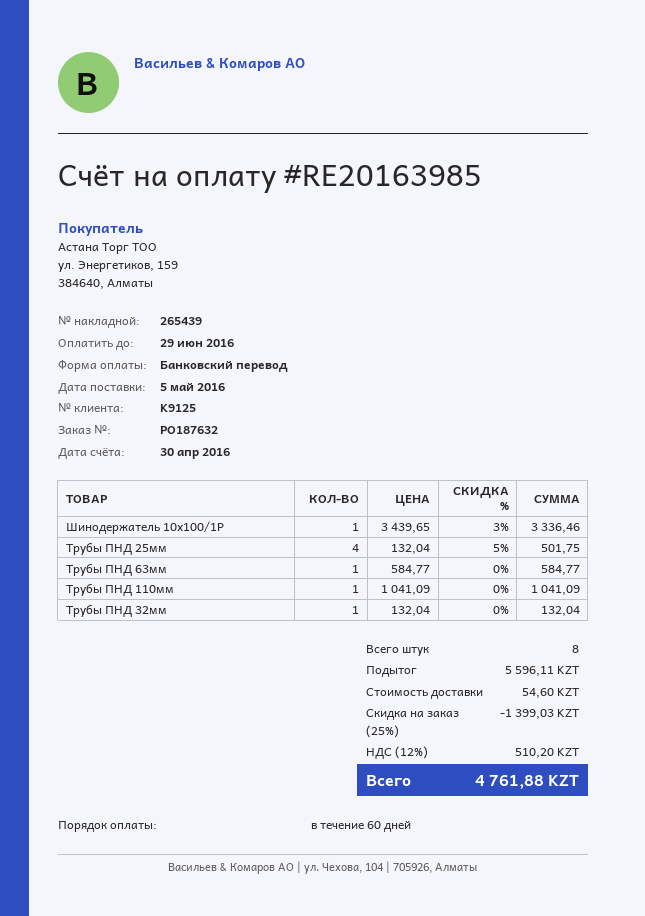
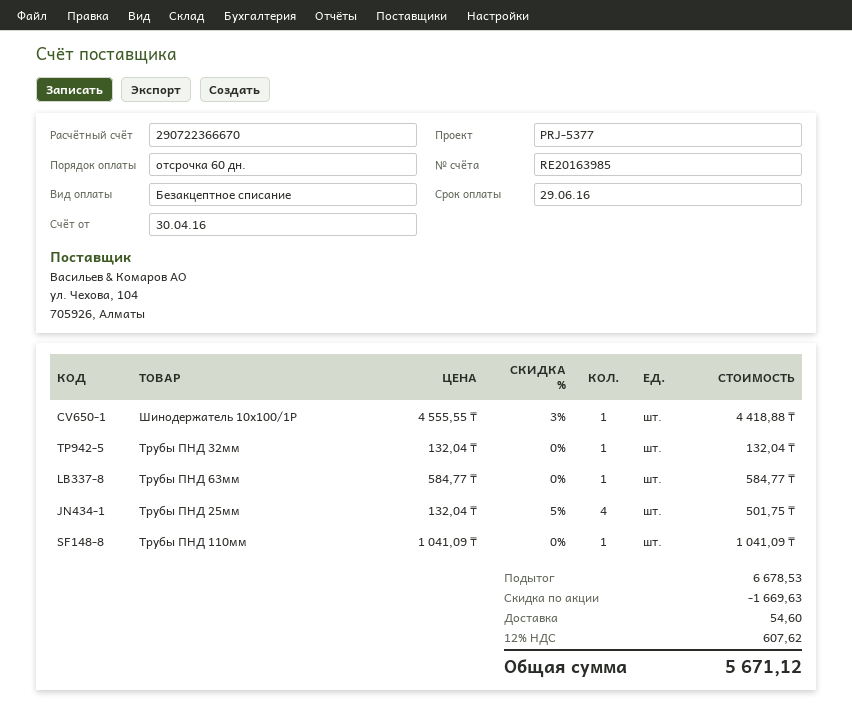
payment method: bank transfer -> direct debit
Шинодержатель 10х100/1Р: 1 x 3439.65 - 3% = 3336.46 -> 1 x 4555.55 - 3% = 4418.88
subtotal: 5596.11 -> 6678.53
discount: 1399.03 -> 1669.63
tax: 12% = 510.20 -> 12% = 607.62
total: 4761.88 -> 5671.12

